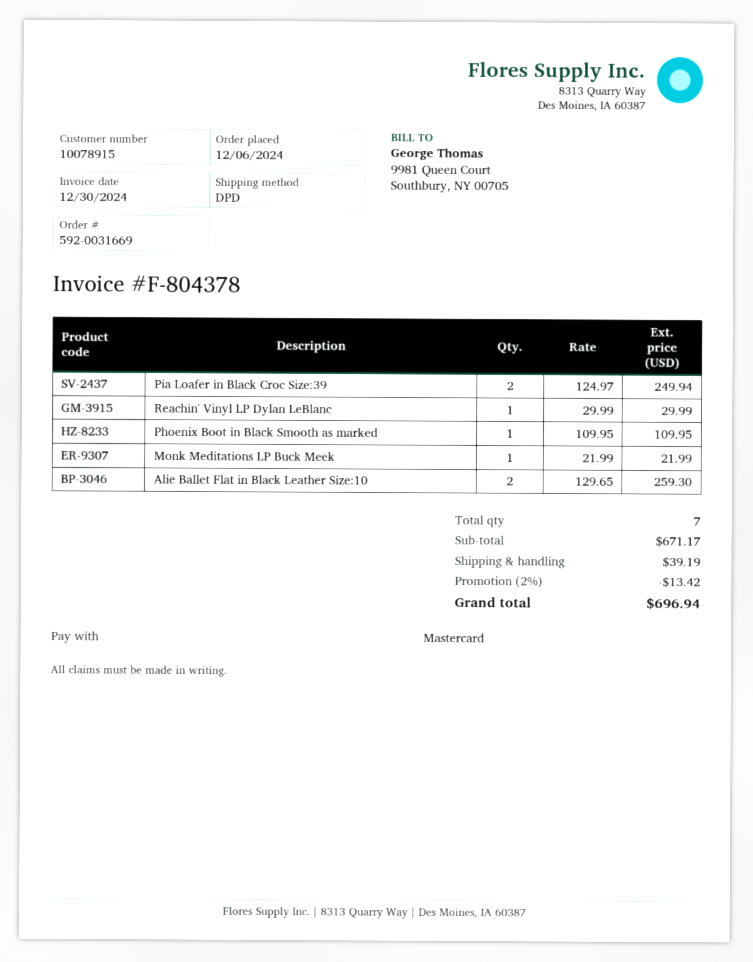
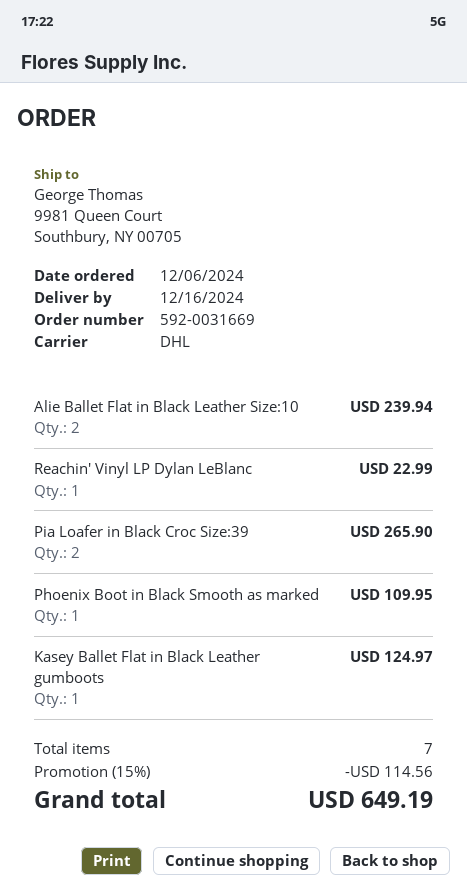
shipping method: DPD -> DHL
Pia Loafer in Black Croc Size:39: 2 for 249.94 -> 2 for 265.90
Reachin' Vinyl LP Dylan LeBlanc: 1 for 29.99 -> 1 for 22.99
Monk Meditations LP Buck Meek: 1 for 21.99 -> none
Alie Ballet Flat in Black Leather Size:10: 2 for 259.30 -> 2 for 239.94
Kasey Ballet Flat in Black Leather gumboots: none -> 1 for 124.97
discount: 2% = 13.42 -> 15% = 114.56
shipping: 39.19 -> none
total: 696.94 -> 649.19

